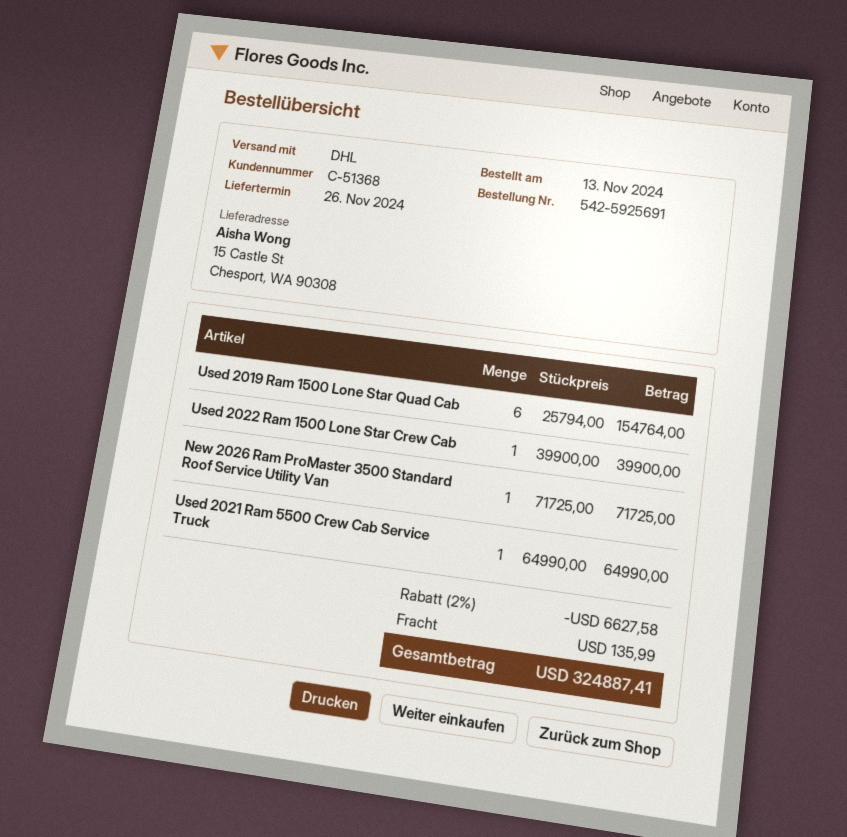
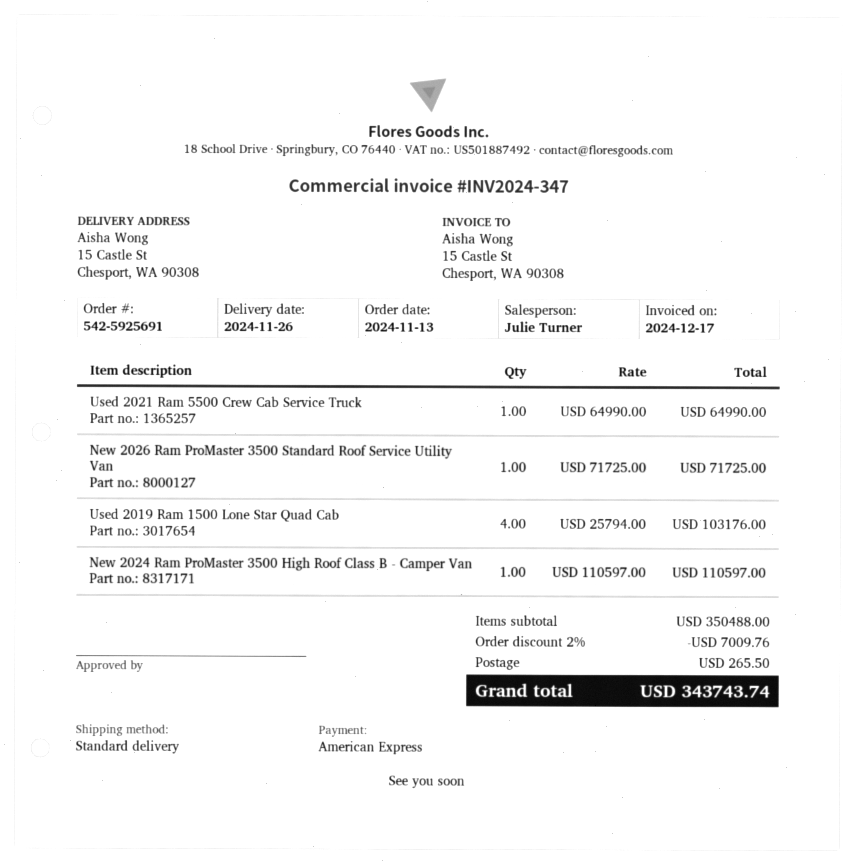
shipping method: DHL -> standard
Used 2019 Ram 1500 Lone Star Quad Cab: 6 x 25794.00 = 154764.00 -> 4 x 25794.00 = 103176.00
Used 2022 Ram 1500 Lone Star Crew Cab: 1 x 39900.00 = 39900.00 -> none
New 2024 Ram ProMaster 3500 High Roof Class B - Camper Van: none -> 1 x 110597.00 = 110597.00
discount: 2% = 6627.58 -> 2% = 7009.76
shipping: 135.99 -> 265.50
total: 324887.41 -> 343743.74

